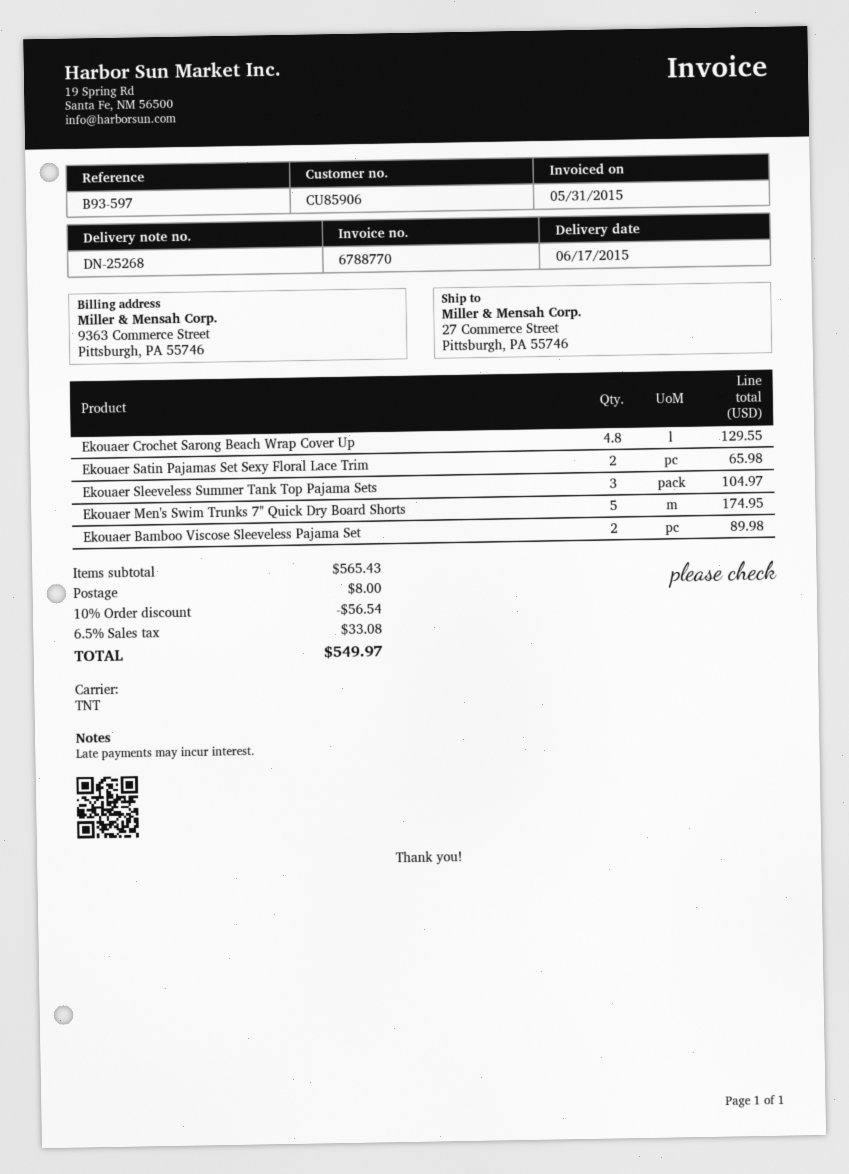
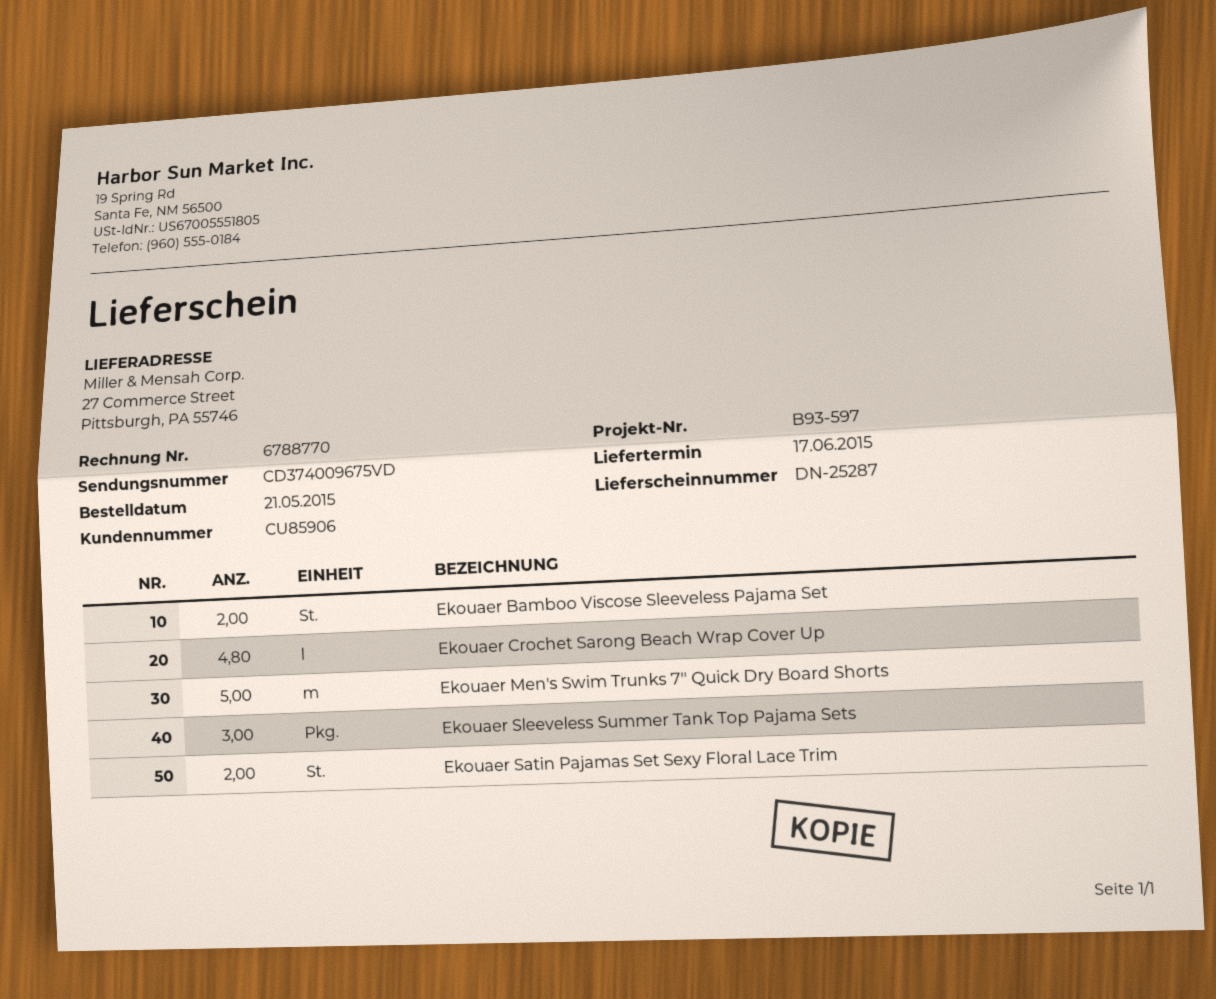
delivery note number: DN-25268 -> DN-25287

